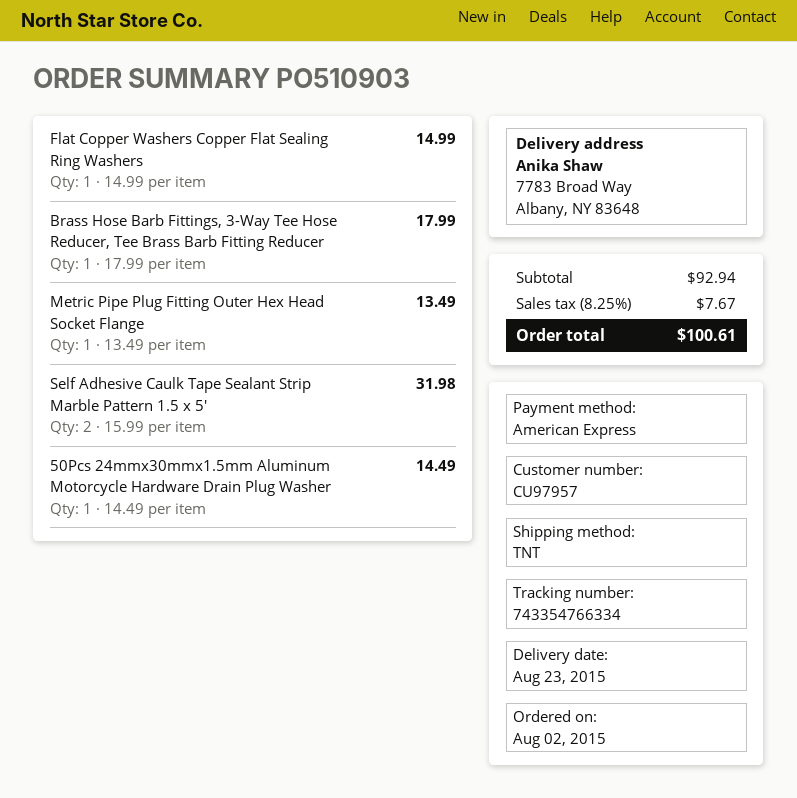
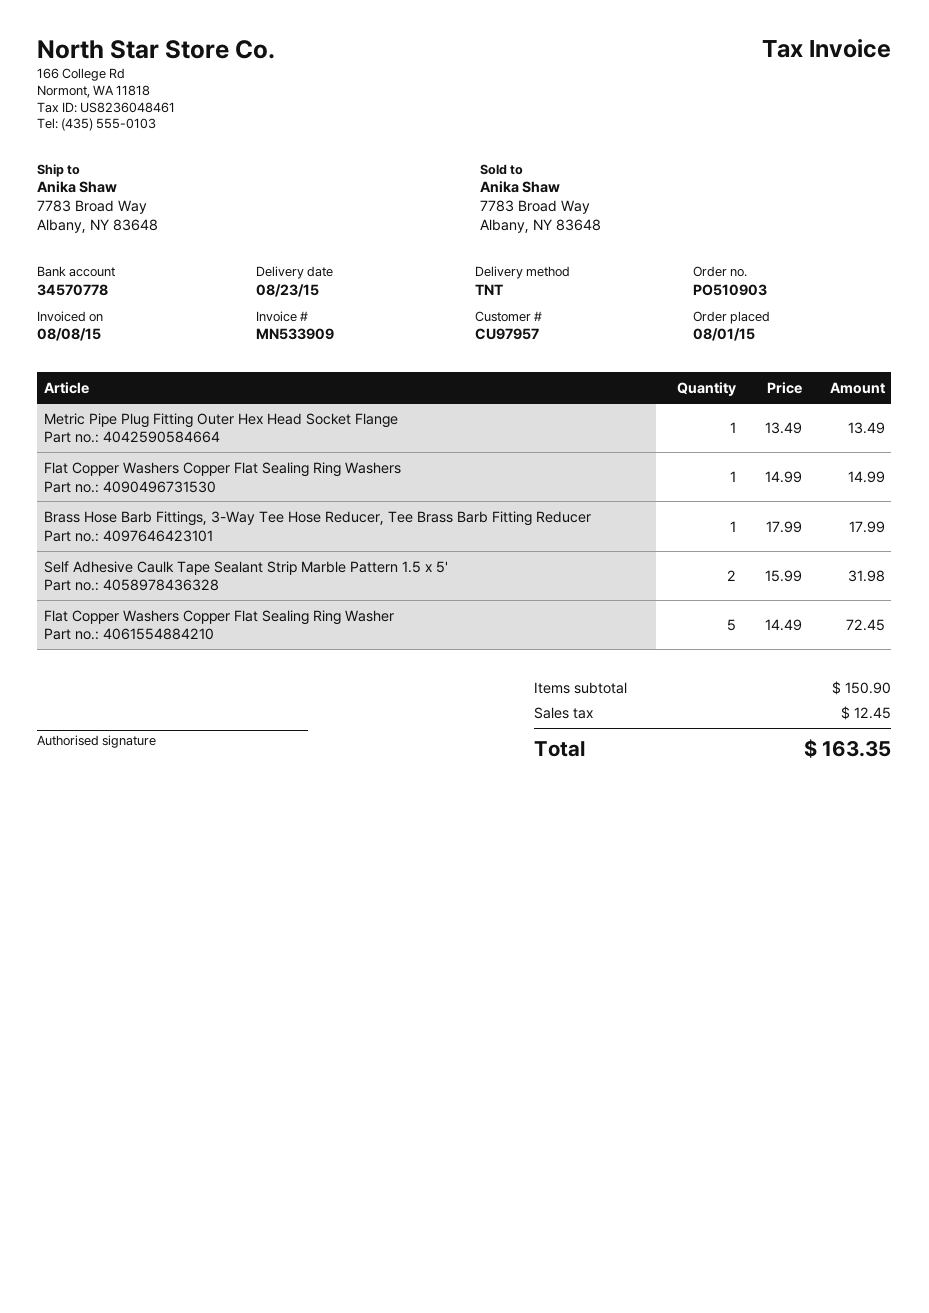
order date: 2015-08-02 -> 2015-08-01
50Pcs 24mmx30mmx1.5mm Aluminum Motorcycle Hardware Drain Plug Washer: 1 x 14.49 = 14.49 -> none
Flat Copper Washers Copper Flat Sealing Ring Washer: none -> 5 x 14.49 = 72.45
subtotal: 92.94 -> 150.90
tax: 7.67 -> 12.45
total: 100.61 -> 163.35

